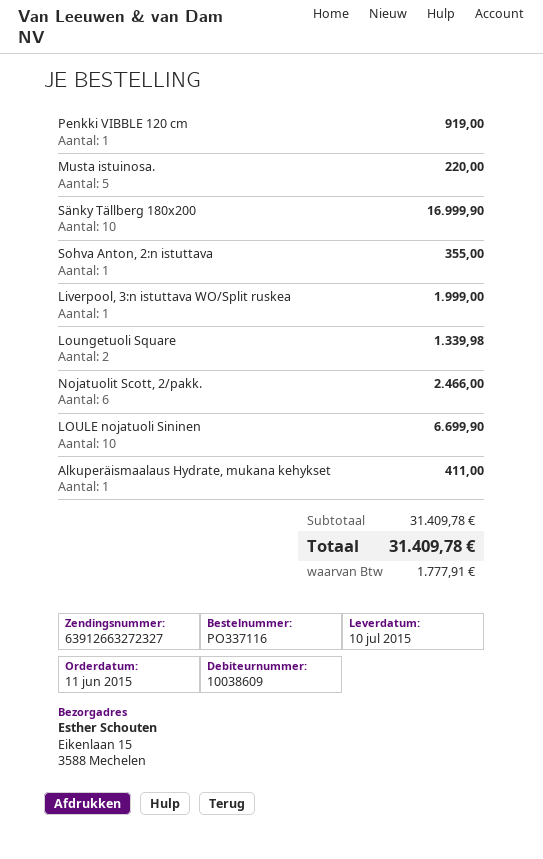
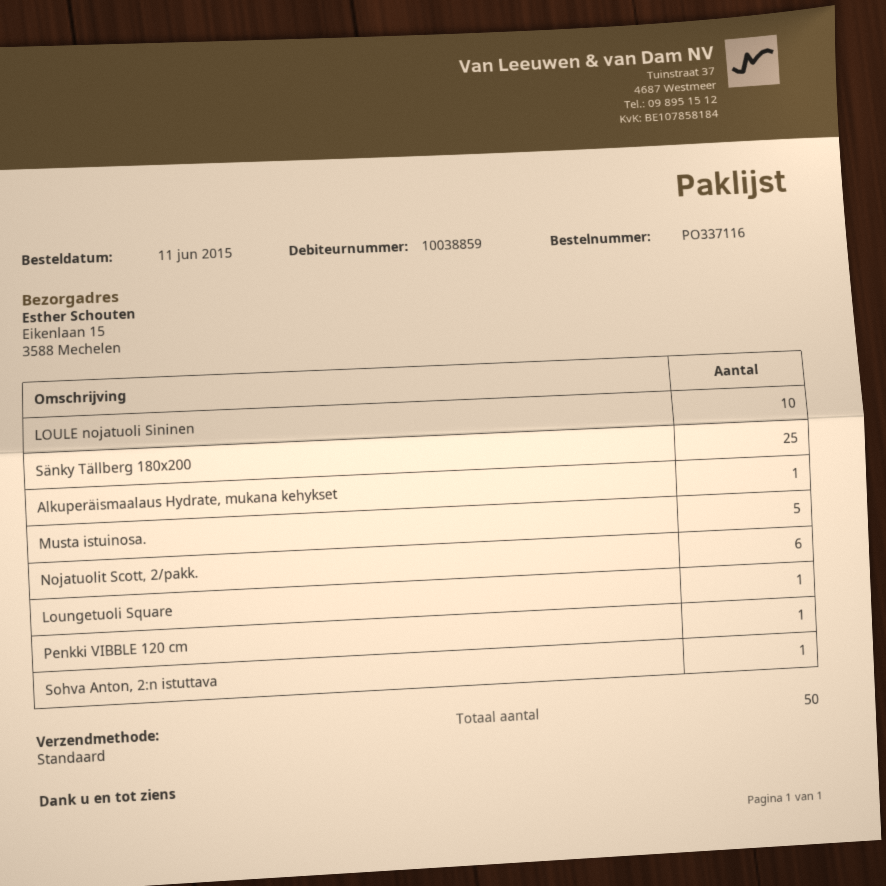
customer number: 10038609 -> 10038859
Sänky Tällberg 180x200: 10 -> 25
Liverpool, 3:n istuttava WO/Split ruskea: 1 -> none
Loungetuoli Square: 2 -> 1

